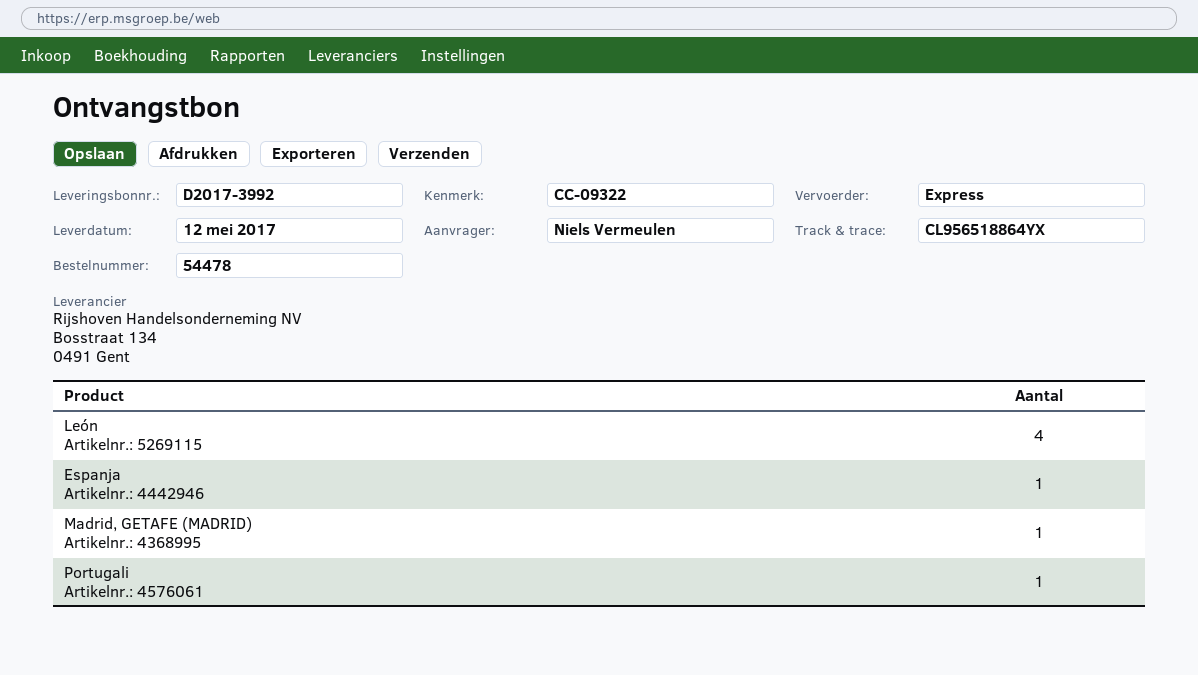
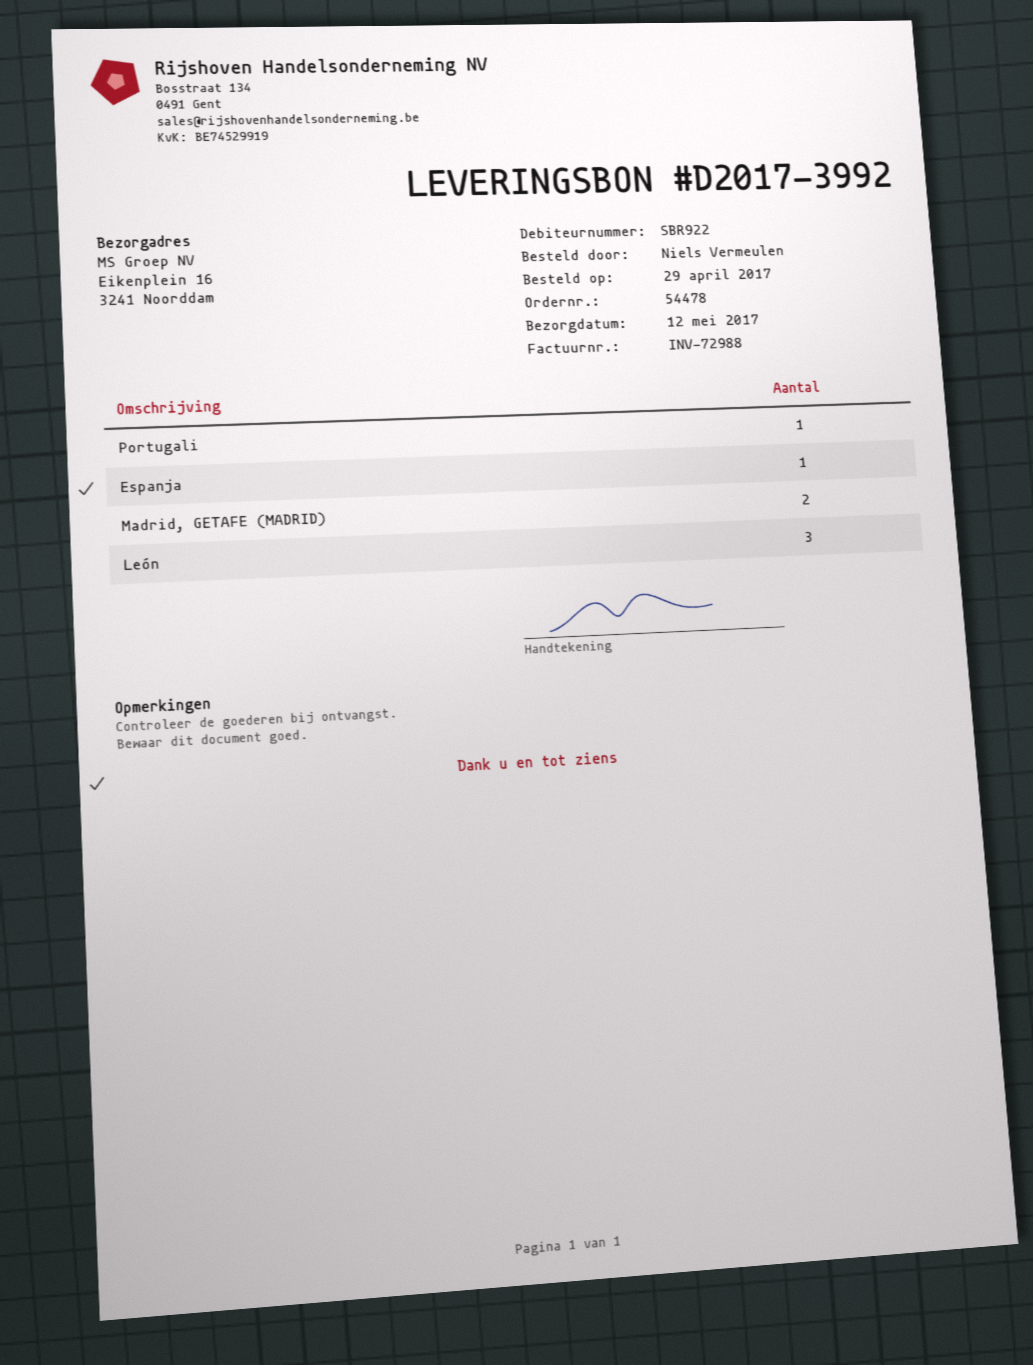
León: 4 -> 3
Madrid, GETAFE (MADRID): 1 -> 2

